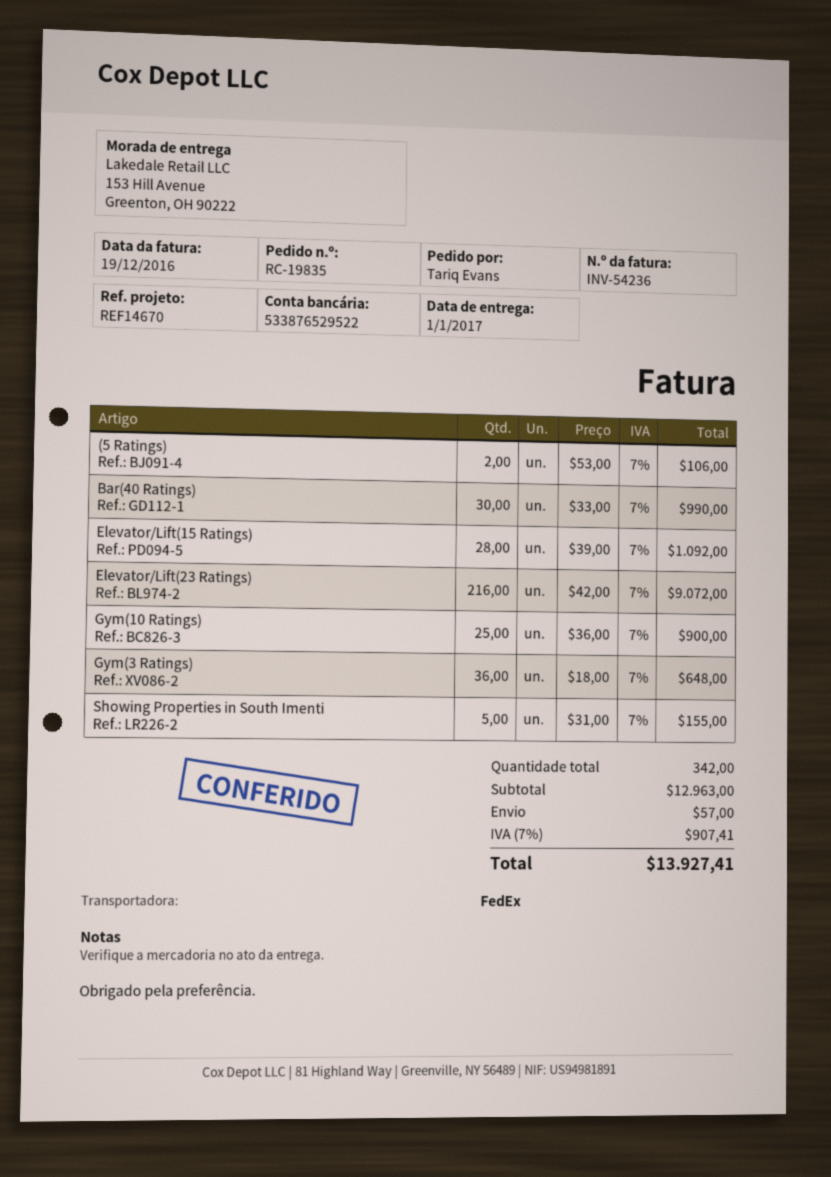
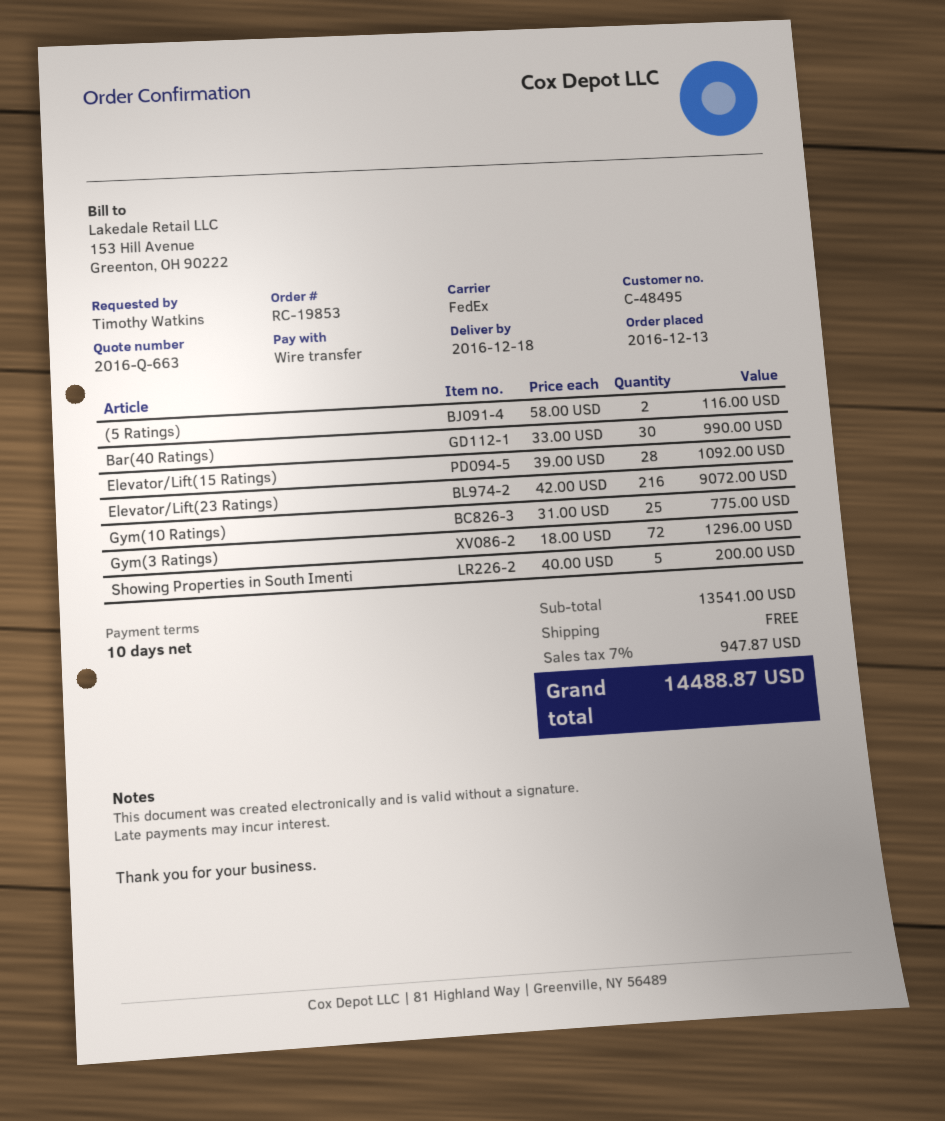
order number: RC-19835 -> RC-19853
delivery date: 2017-01-01 -> 2016-12-18
ordered by: Tariq Evans -> Timothy Watkins
(5 Ratings): 2 x 53.00 = 106.00 -> 2 x 58.00 = 116.00
Gym(10 Ratings): 25 x 36.00 = 900.00 -> 25 x 31.00 = 775.00
Gym(3 Ratings): 36 x 18.00 = 648.00 -> 72 x 18.00 = 1296.00
Showing Properties in South Imenti: 5 x 31.00 = 155.00 -> 5 x 40.00 = 200.00
subtotal: 12963.00 -> 13541.00
shipping: 57.00 -> 0.00
tax: 7% = 907.41 -> 7% = 947.87
total: 13927.41 -> 14488.87

